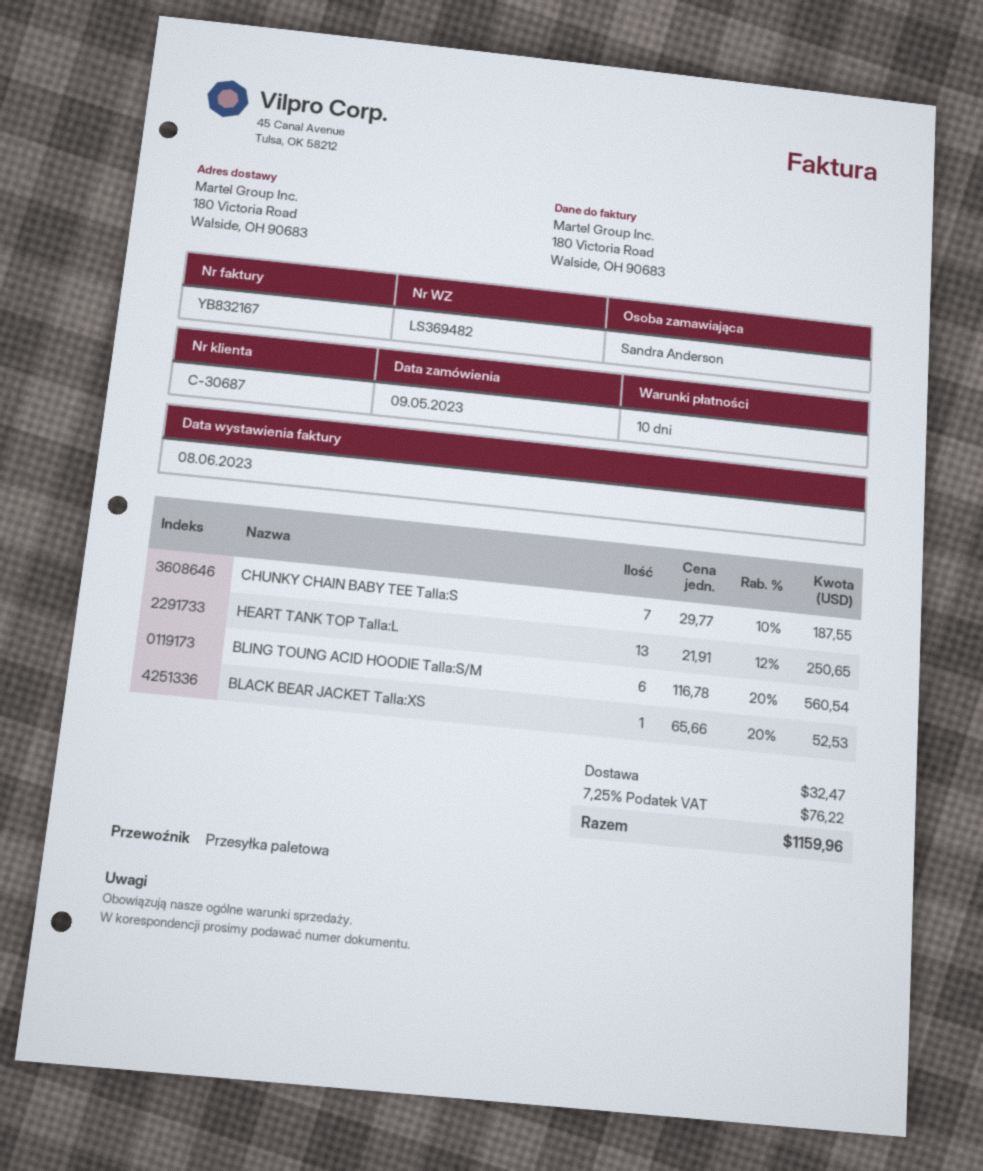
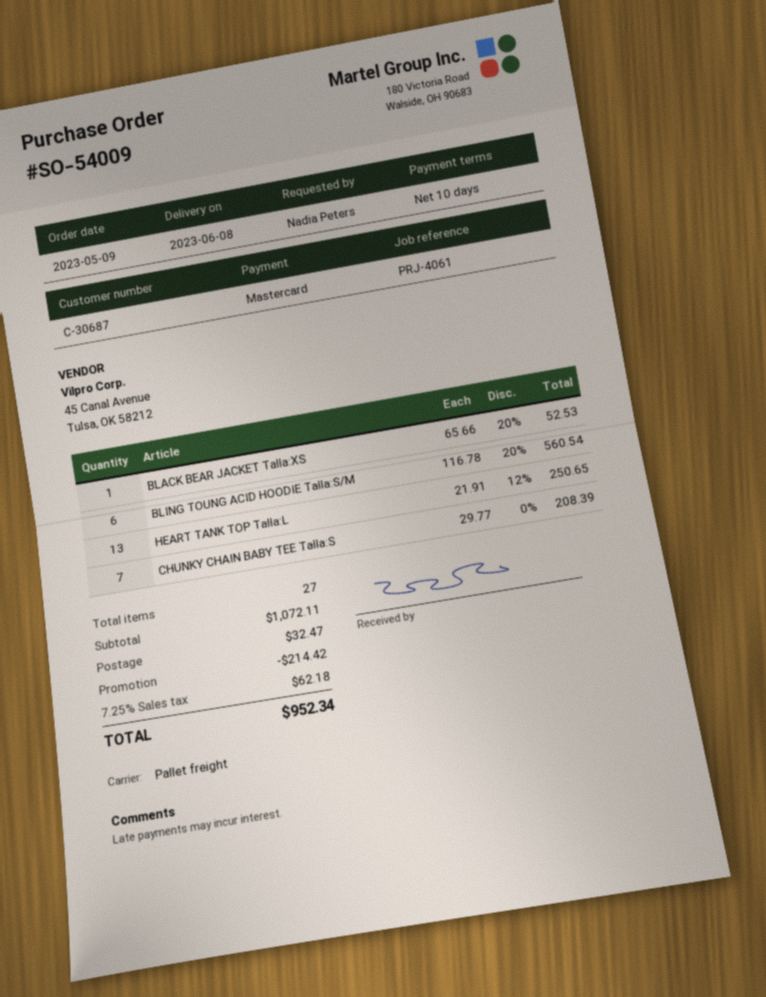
ordered by: Sandra Anderson -> Nadia Peters
CHUNKY CHAIN BABY TEE Talla:S: 7 x 29.77 - 10% = 187.55 -> 7 x 29.77 = 208.39
discount: none -> 214.42
tax: 7.25% = 76.22 -> 7.25% = 62.18
total: 1159.96 -> 952.34

